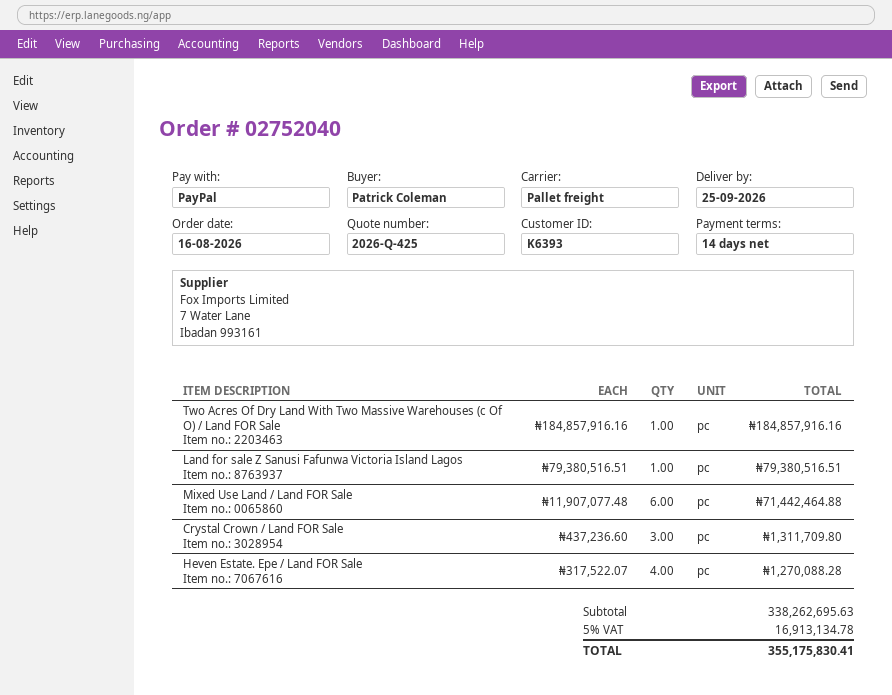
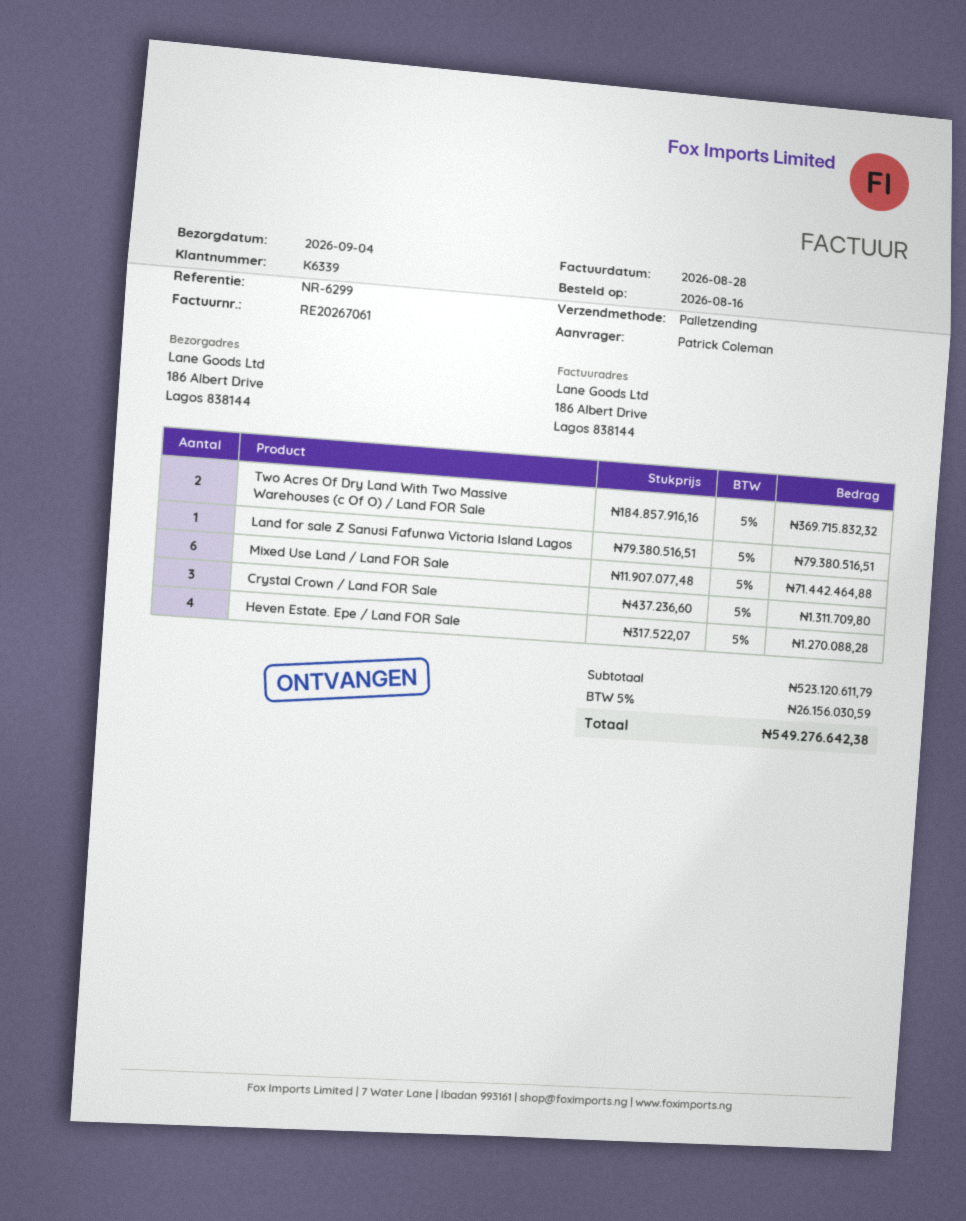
delivery date: 2026-09-25 -> 2026-09-04
customer number: K6393 -> K6339
Two Acres Of Dry Land With Two Massive Warehouses (c Of O) / Land FOR Sale: 1 x 184857916.16 = 184857916.16 -> 2 x 184857916.16 = 369715832.32
subtotal: 338262695.63 -> 523120611.79
tax: 5% = 16913134.78 -> 5% = 26156030.59
total: 355175830.41 -> 549276642.38

